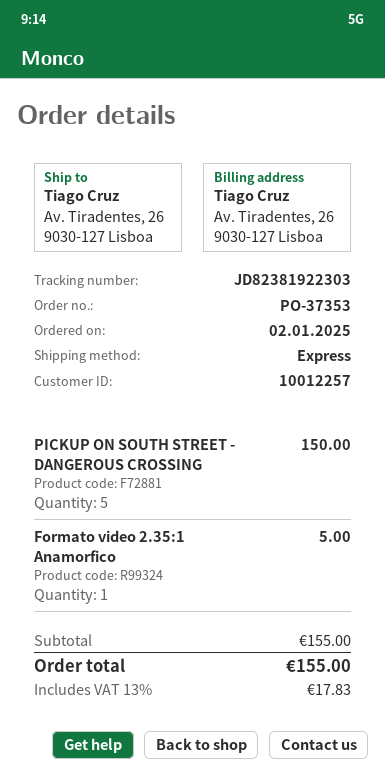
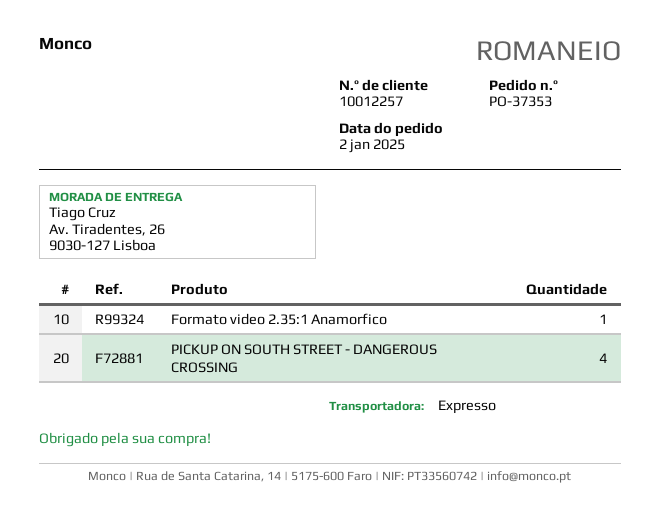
PICKUP ON SOUTH STREET - DANGEROUS CROSSING: 5 -> 4

